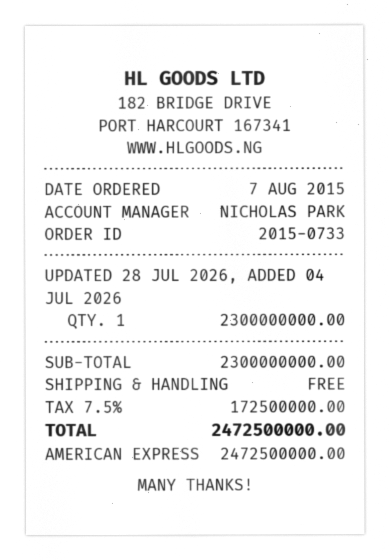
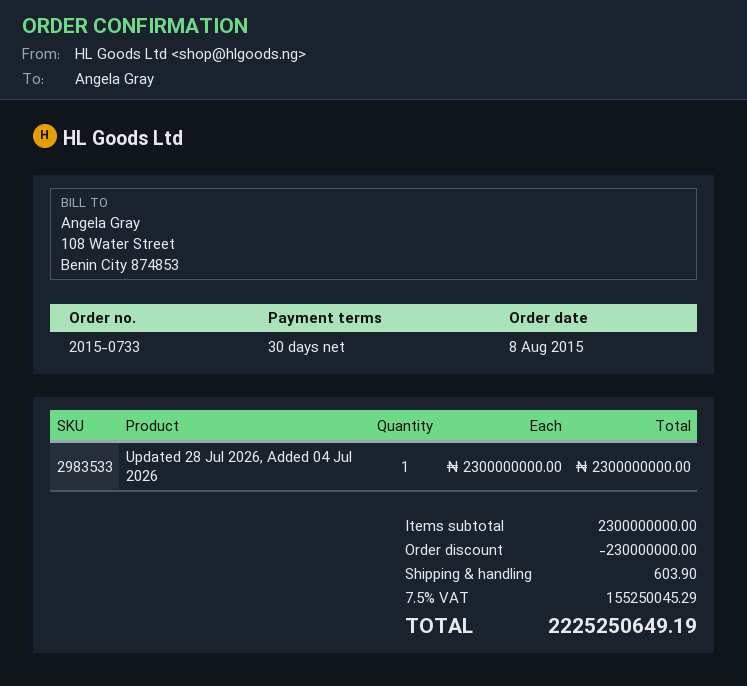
order date: 2015-08-07 -> 2015-08-08
discount: none -> 230000000.00
shipping: 0.00 -> 603.90
tax: 7.5% = 172500000.00 -> 7.5% = 155250045.29
total: 2472500000.00 -> 2225250649.19

